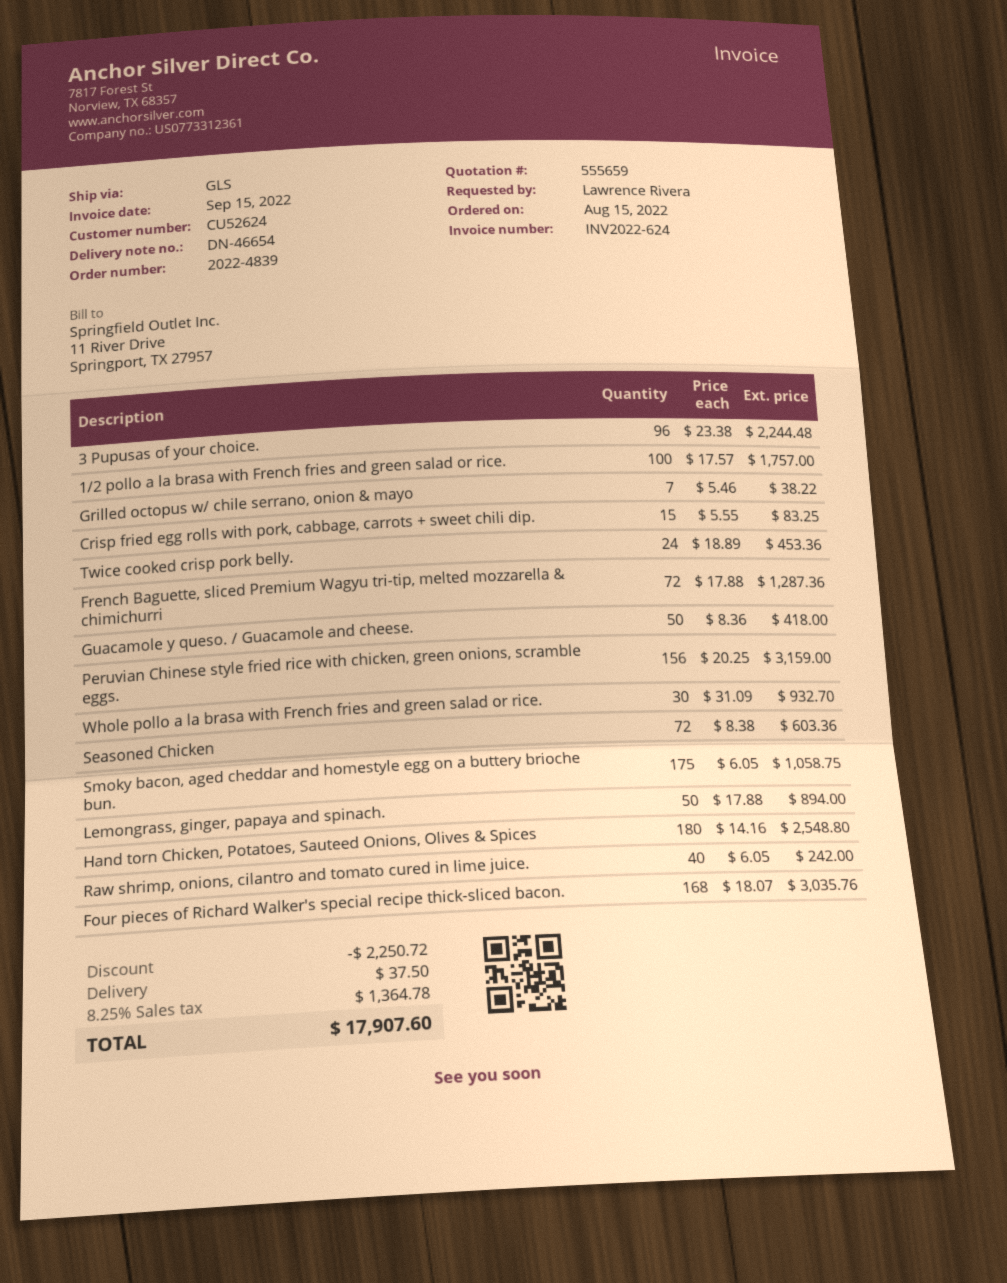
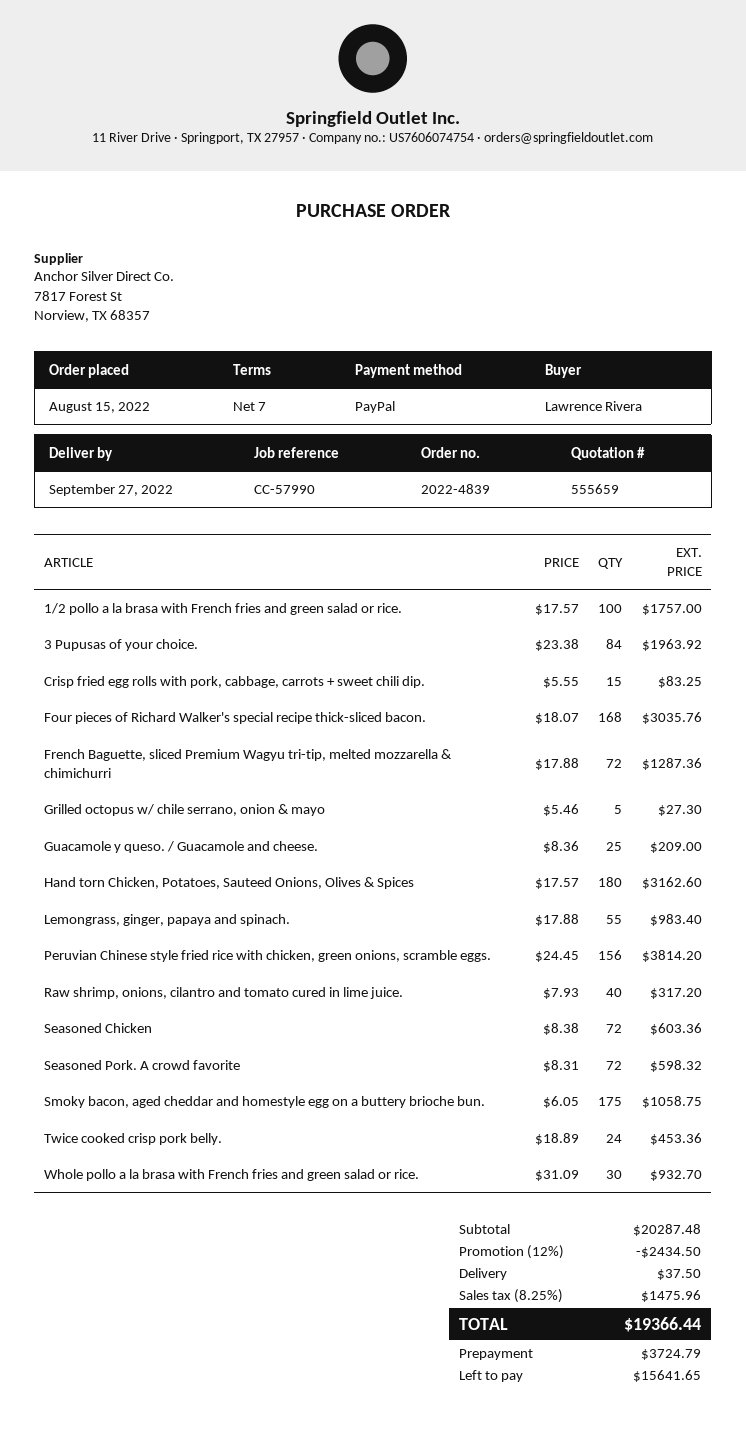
3 Pupusas of your choice.: 96 x 23.38 = 2244.48 -> 84 x 23.38 = 1963.92
Grilled octopus w/ chile serrano, onion & mayo: 7 x 5.46 = 38.22 -> 5 x 5.46 = 27.30
Guacamole y queso. / Guacamole and cheese.: 50 x 8.36 = 418.00 -> 25 x 8.36 = 209.00
Peruvian Chinese style fried rice with chicken, green onions, scramble eggs.: 156 x 20.25 = 3159.00 -> 156 x 24.45 = 3814.20
Lemongrass, ginger, papaya and spinach.: 50 x 17.88 = 894.00 -> 55 x 17.88 = 983.40
Hand torn Chicken, Potatoes, Sauteed Onions, Olives & Spices: 180 x 14.16 = 2548.80 -> 180 x 17.57 = 3162.60
Raw shrimp, onions, cilantro and tomato cured in lime juice.: 40 x 6.05 = 242.00 -> 40 x 7.93 = 317.20
Seasoned Pork. A crowd favorite: none -> 72 x 8.31 = 598.32
discount: 2250.72 -> 2434.50
tax: 8.25% = 1364.78 -> 8.25% = 1475.96
total: 17907.60 -> 19366.44

